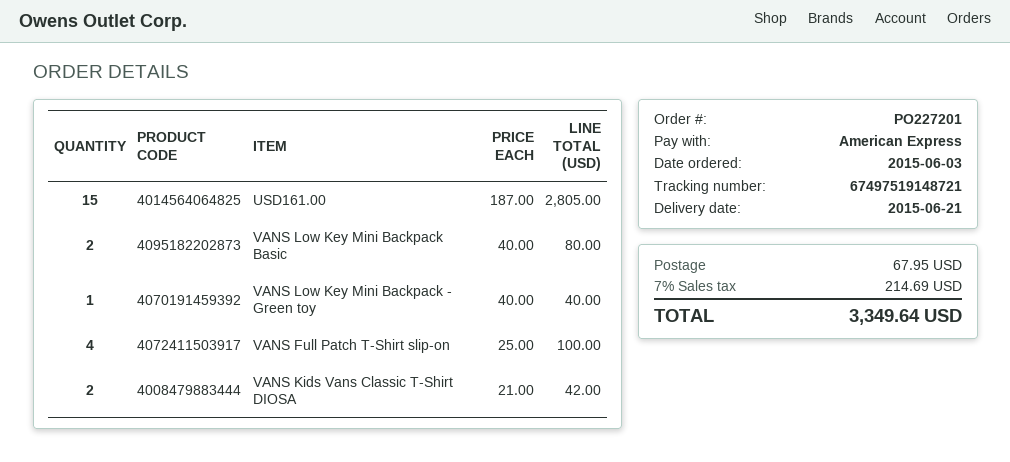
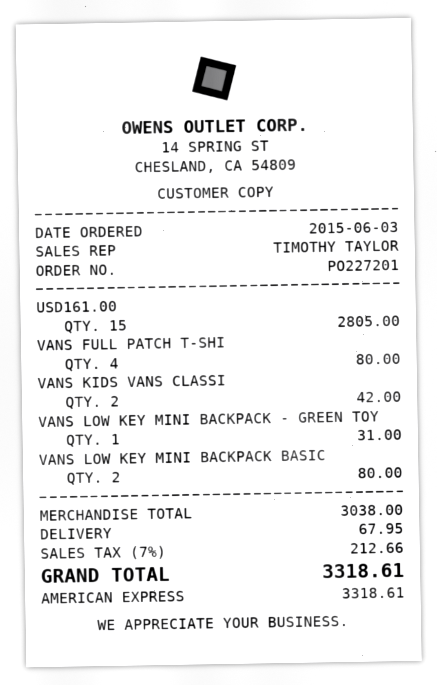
VANS Low Key Mini Backpack - Green toy: 1 for 40.00 -> 1 for 31.00
VANS Full Patch T-Shirt slip-on: 4 for 100.00 -> 4 for 80.00
tax: 7% = 214.69 -> 7% = 212.66
total: 3349.64 -> 3318.61

